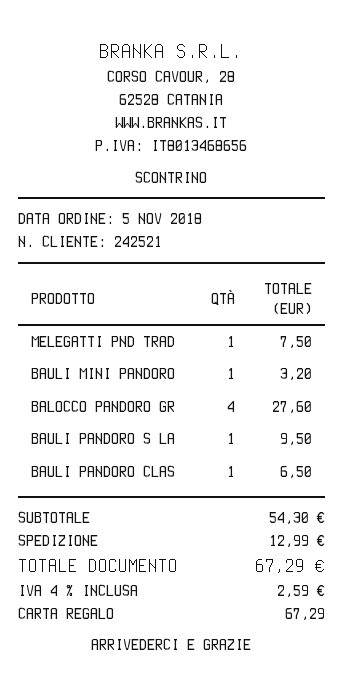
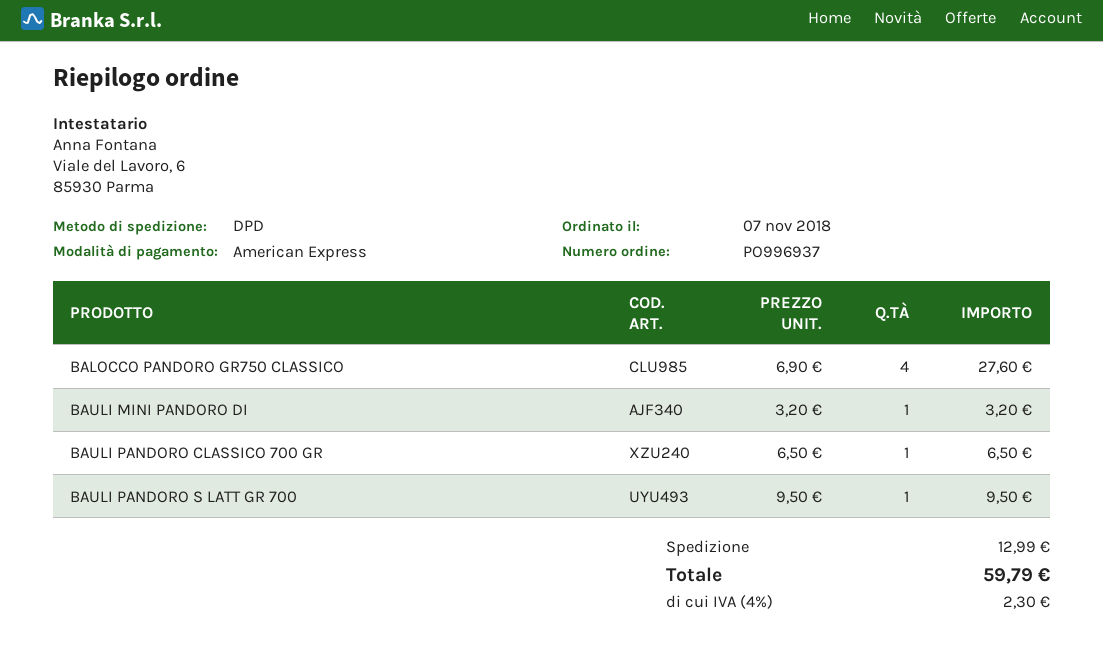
order date: 2018-11-05 -> 2018-11-07
payment method: gift card -> American Express
MELEGATTI PND TRAD: 1 for 7.50 -> none
tax: 4% = 2.59 -> 4% = 2.30
total: 67.29 -> 59.79

